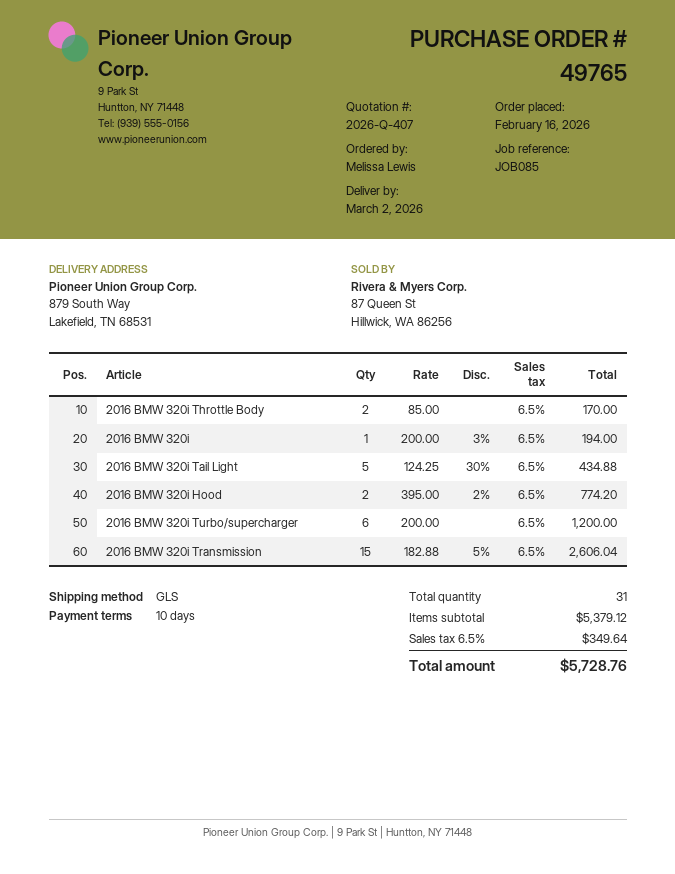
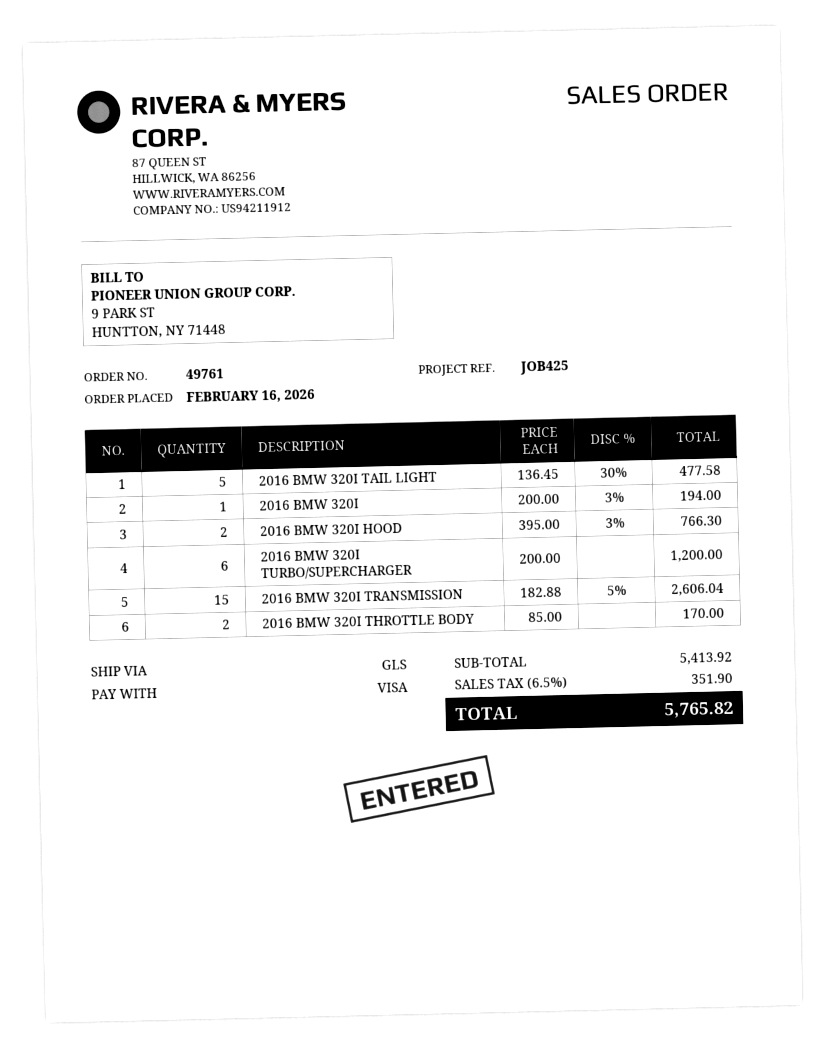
order number: 49765 -> 49761
reference: JOB085 -> JOB425
2016 BMW 320i Tail Light: 5 x 124.25 - 30% = 434.88 -> 5 x 136.45 - 30% = 477.58
2016 BMW 320i Hood: 2 x 395.00 - 2% = 774.20 -> 2 x 395.00 - 3% = 766.30
subtotal: 5379.12 -> 5413.92
tax: 6.5% = 349.64 -> 6.5% = 351.90
total: 5728.76 -> 5765.82

